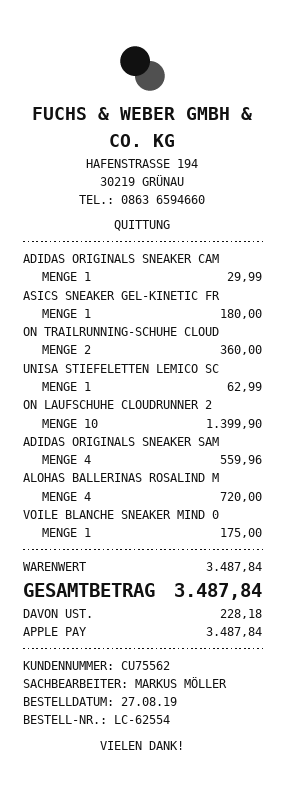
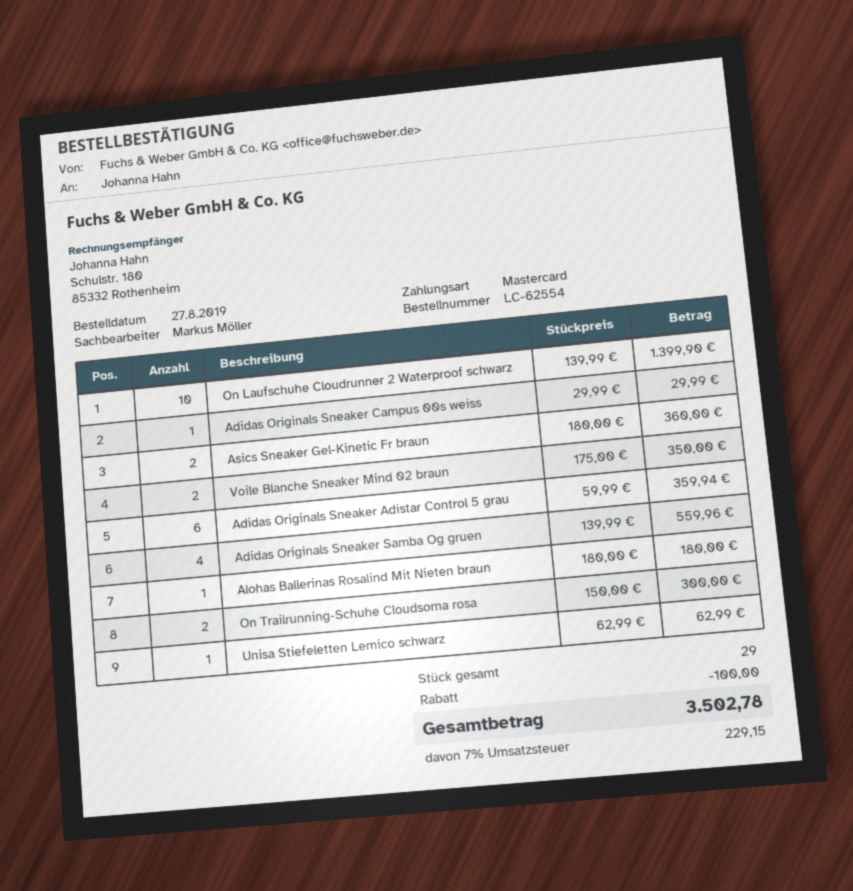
payment method: Apple Pay -> Mastercard
ASICS SNEAKER GEL-KINETIC FR: 1 for 180.00 -> 2 for 360.00
ON TRAILRUNNING-SCHUHE CLOUD: 2 for 360.00 -> 2 for 300.00
ALOHAS BALLERINAS ROSALIND M: 4 for 720.00 -> 1 for 180.00
VOILE BLANCHE SNEAKER MIND 0: 1 for 175.00 -> 2 for 350.00
Adidas Originals Sneaker Adistar Control 5 grau: none -> 6 for 359.94
discount: none -> 100.00
tax: 228.18 -> 229.15
total: 3487.84 -> 3502.78

